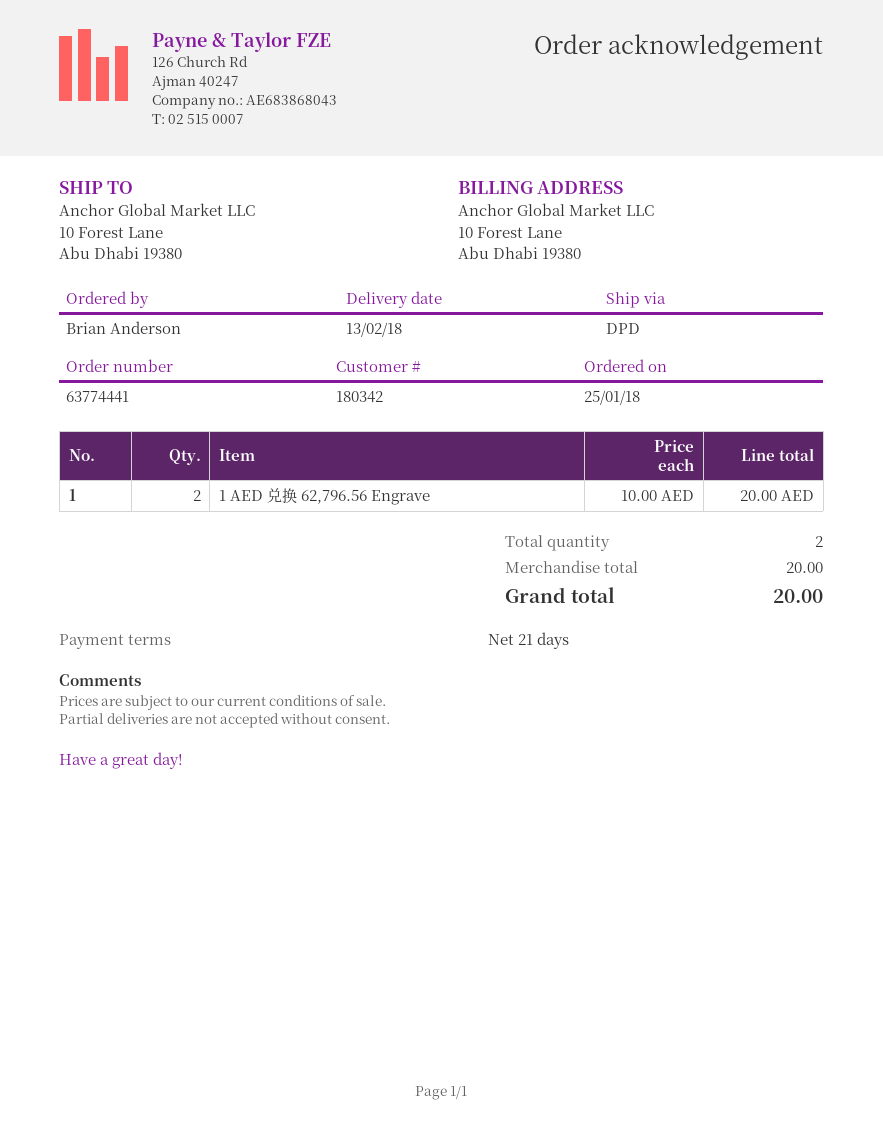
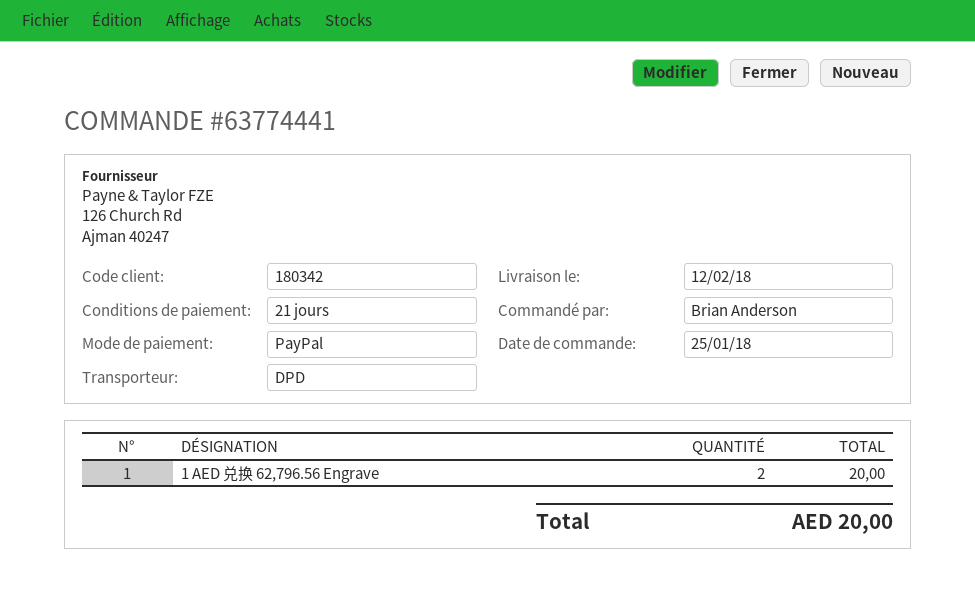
delivery date: 2018-02-13 -> 2018-02-12

